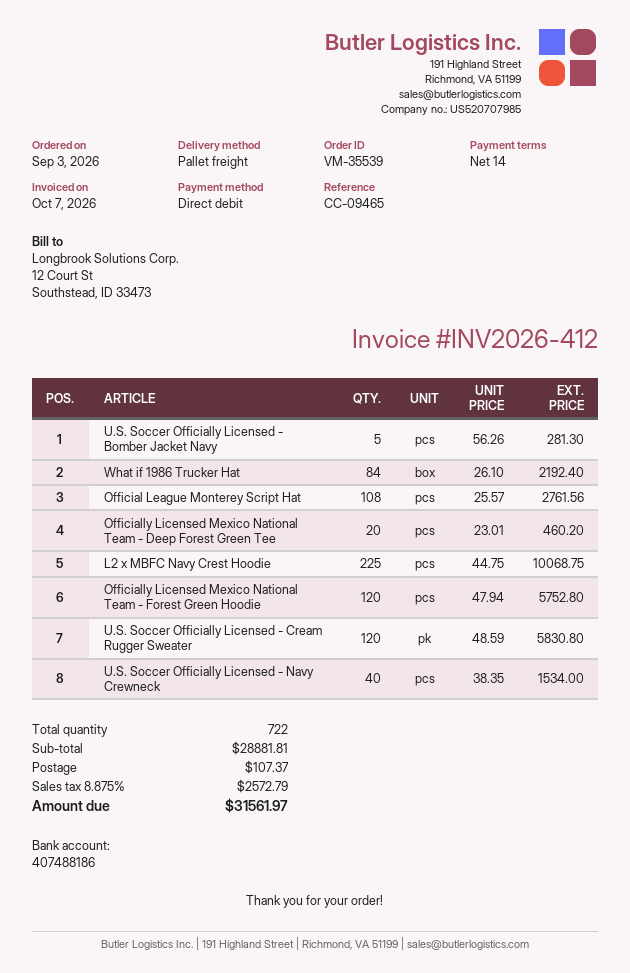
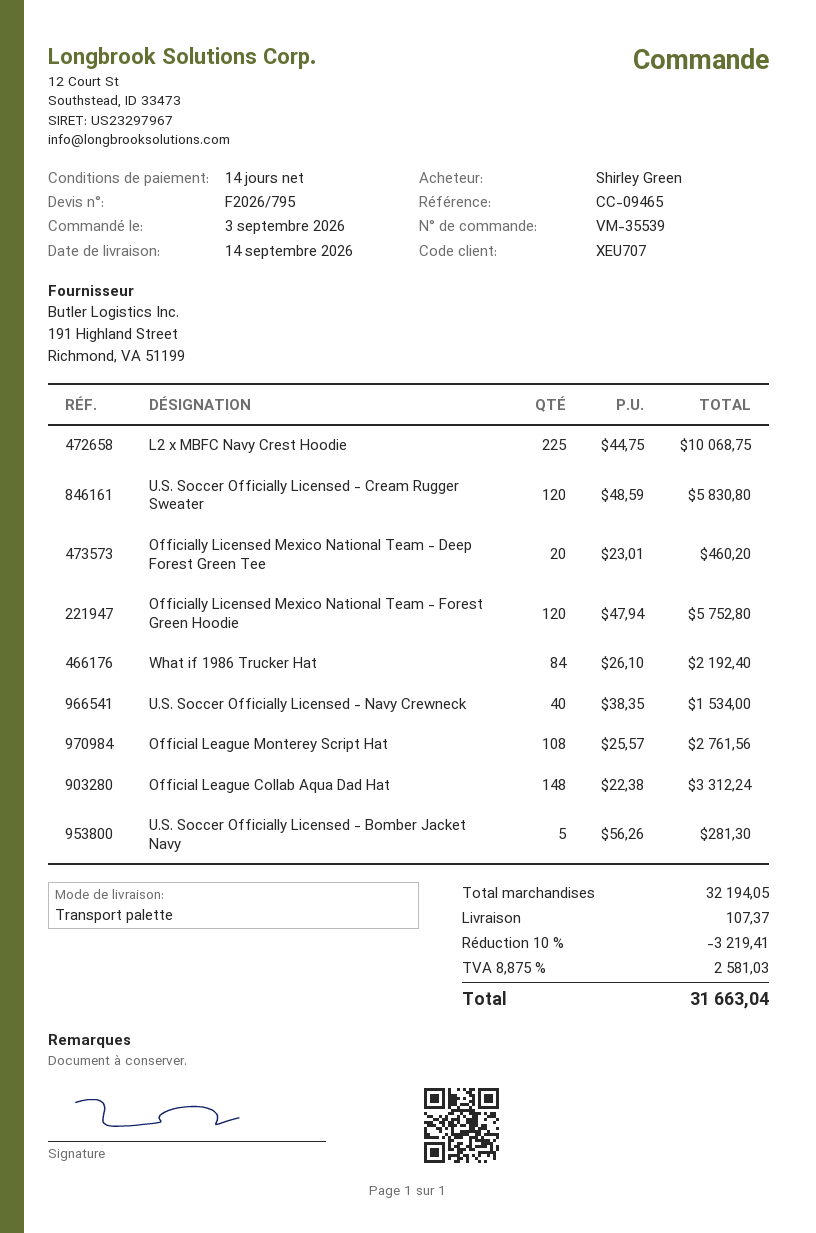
Official League Collab Aqua Dad Hat: none -> 148 x 22.38 = 3312.24
subtotal: 28881.81 -> 32194.05
discount: none -> 10% = 3219.41
tax: 8.875% = 2572.79 -> 8.875% = 2581.03
total: 31561.97 -> 31663.04

